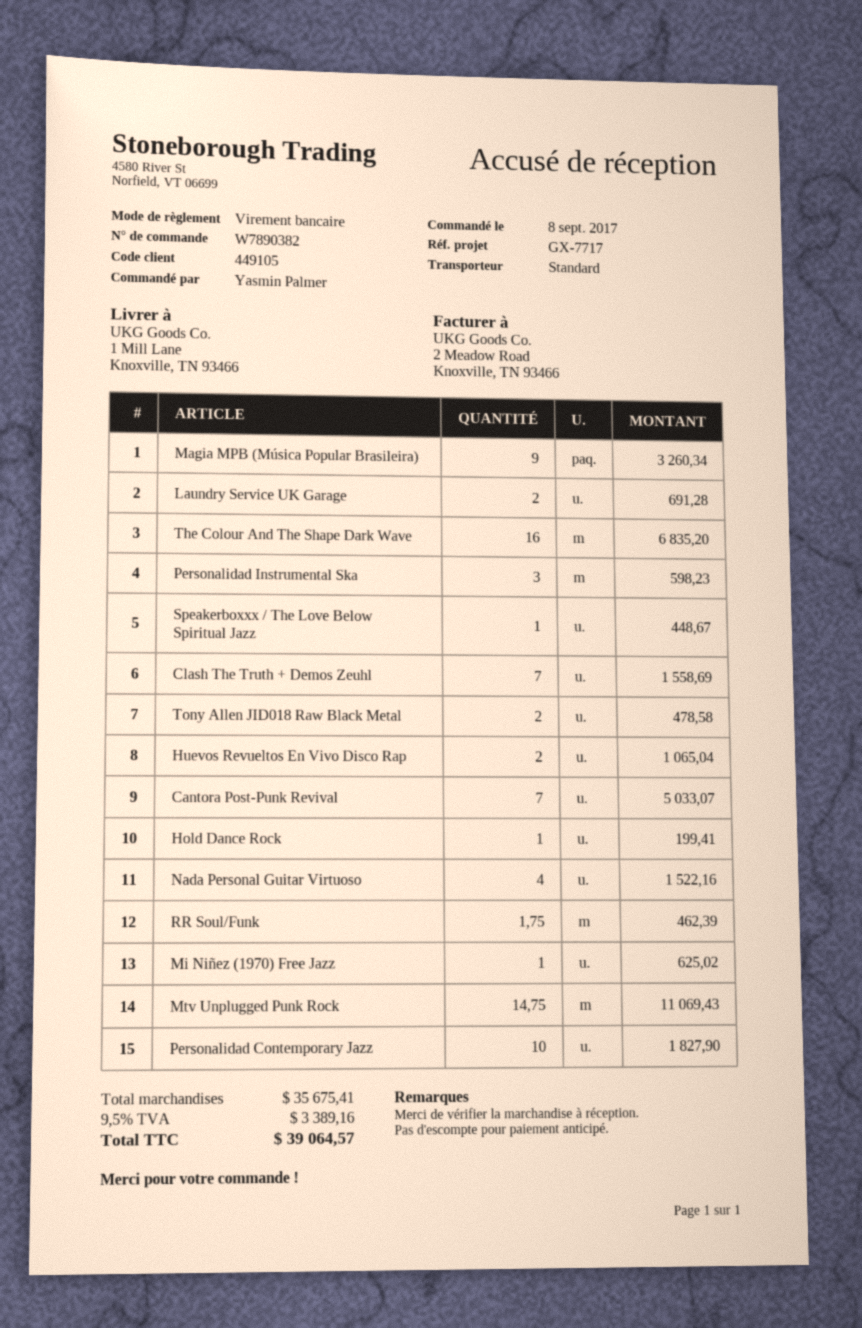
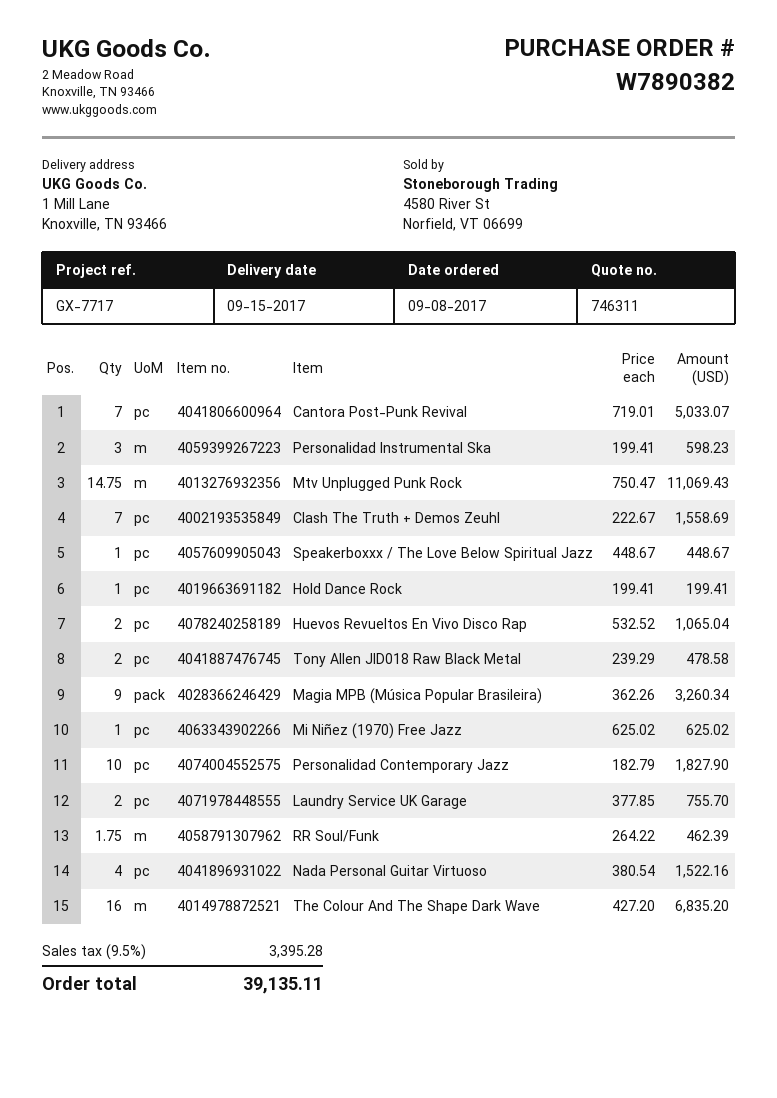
Laundry Service UK Garage: 2 for 691.28 -> 2 for 755.70
tax: 9.5% = 3389.16 -> 9.5% = 3395.28
total: 39064.57 -> 39135.11

